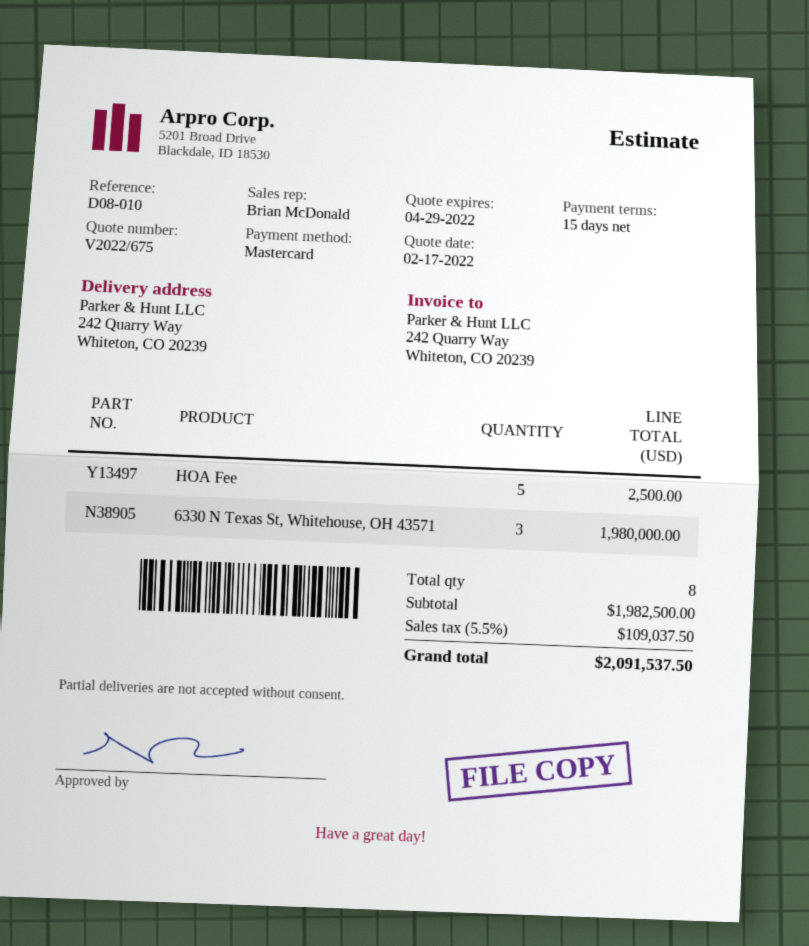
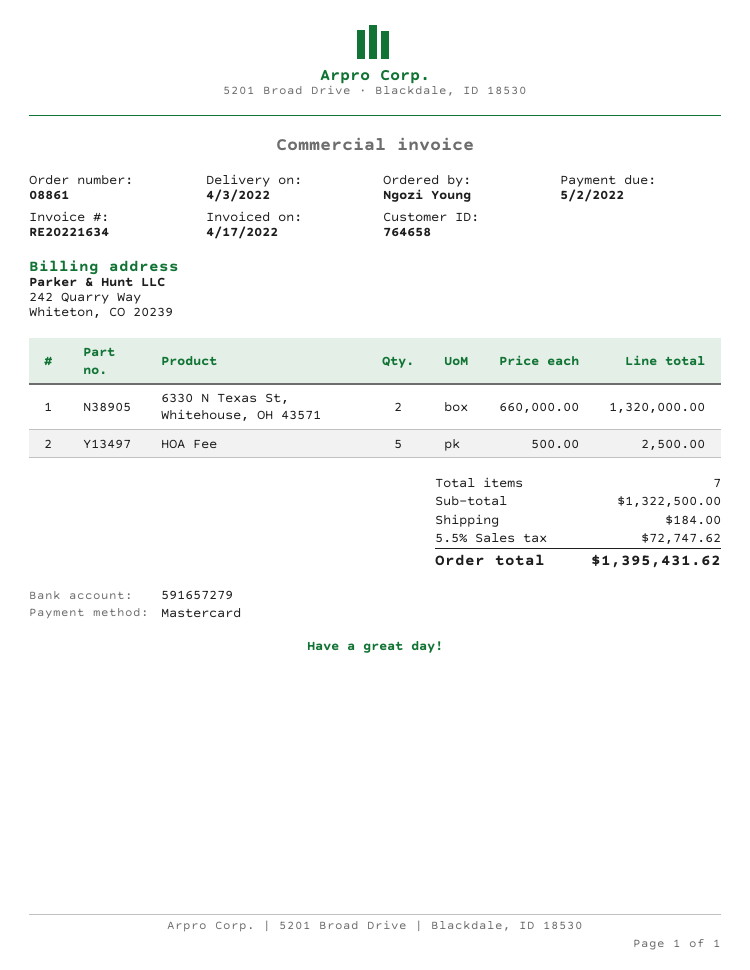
6330 N Texas St, Whitehouse, OH 43571: 3 for 1980000.00 -> 2 for 1320000.00
total quantity: 8 -> 7
subtotal: 1982500.00 -> 1322500.00
shipping: none -> 184.00
tax: 5.5% = 109037.50 -> 5.5% = 72747.62
total: 2091537.50 -> 1395431.62

